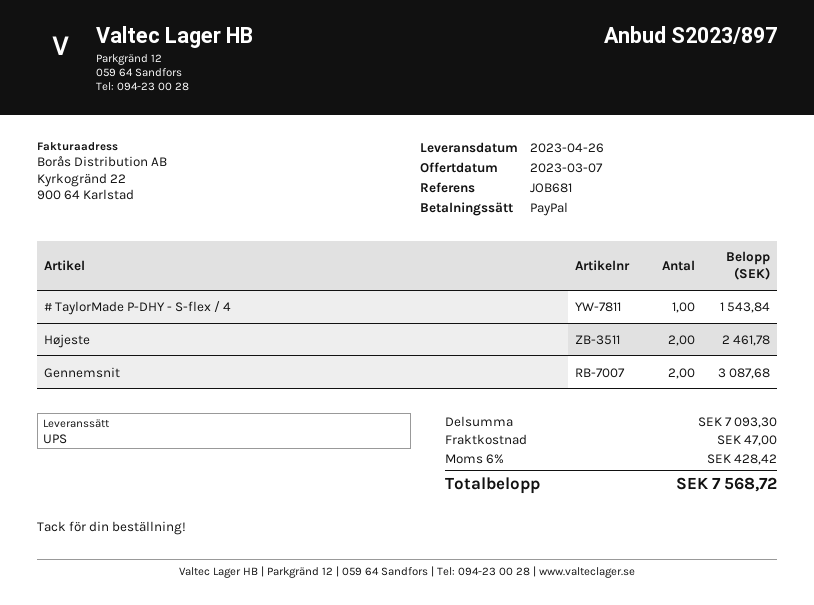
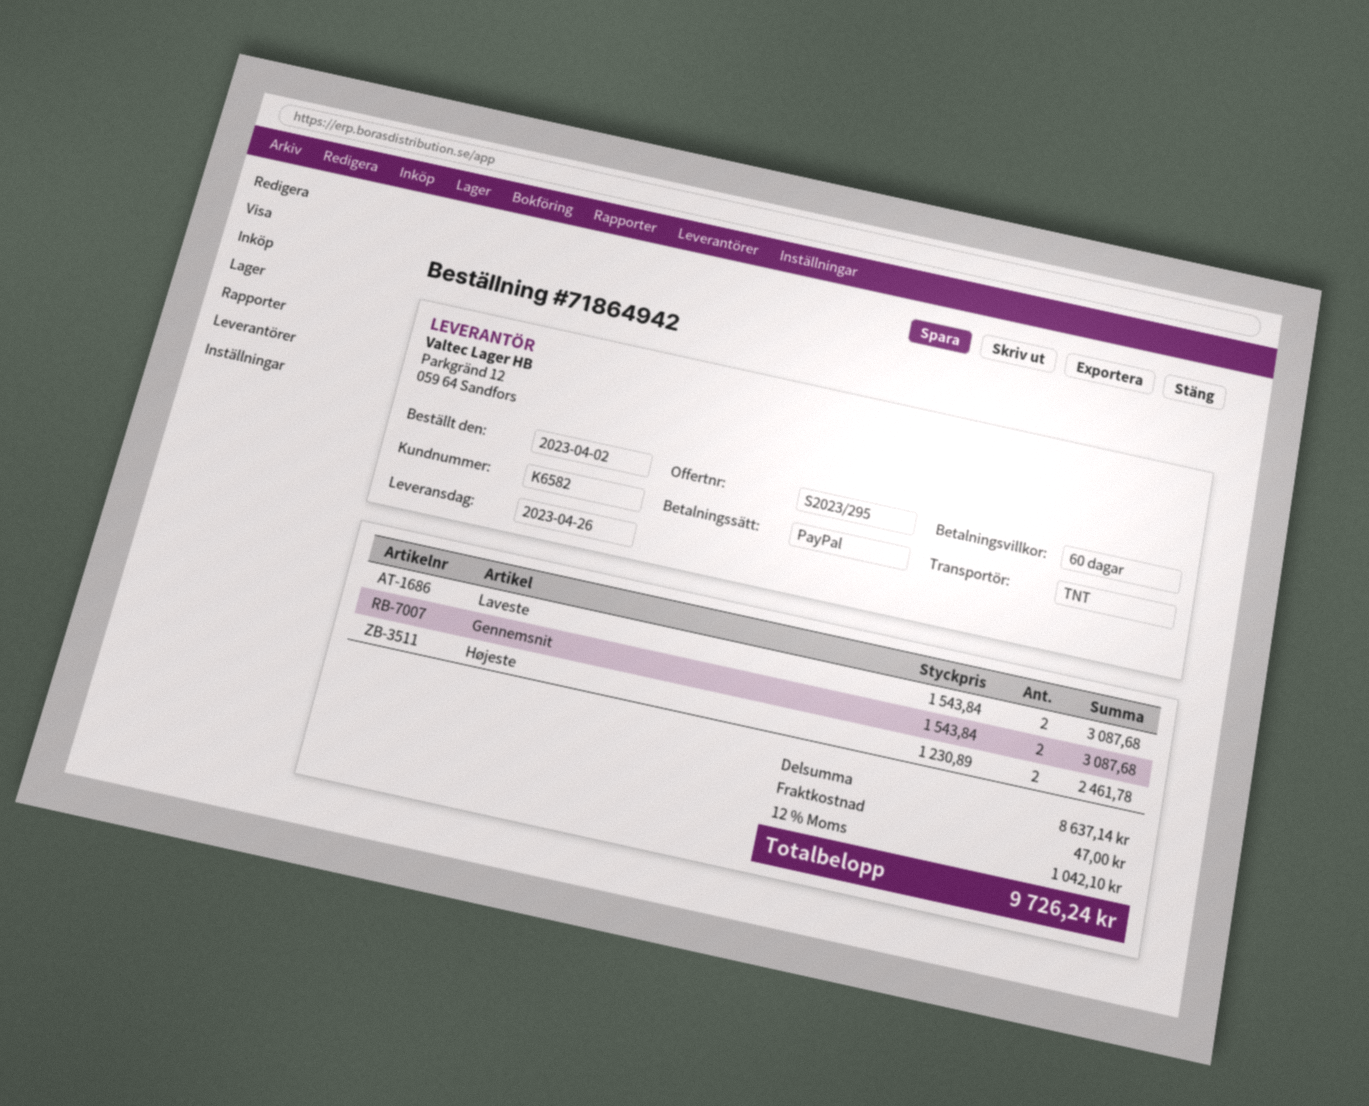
quote number: S2023/897 -> S2023/295
shipping method: UPS -> TNT
# TaylorMade P-DHY - S-flex / 4: 1 for 1543.84 -> none
Laveste: none -> 2 for 3087.68
subtotal: 7093.30 -> 8637.14
tax: 6% = 428.42 -> 12% = 1042.10
total: 7568.72 -> 9726.24

